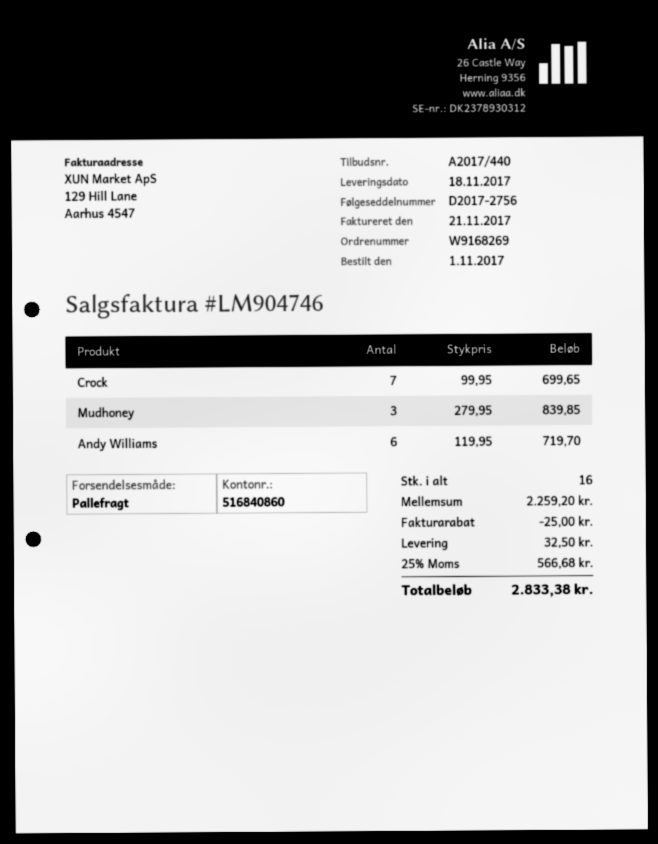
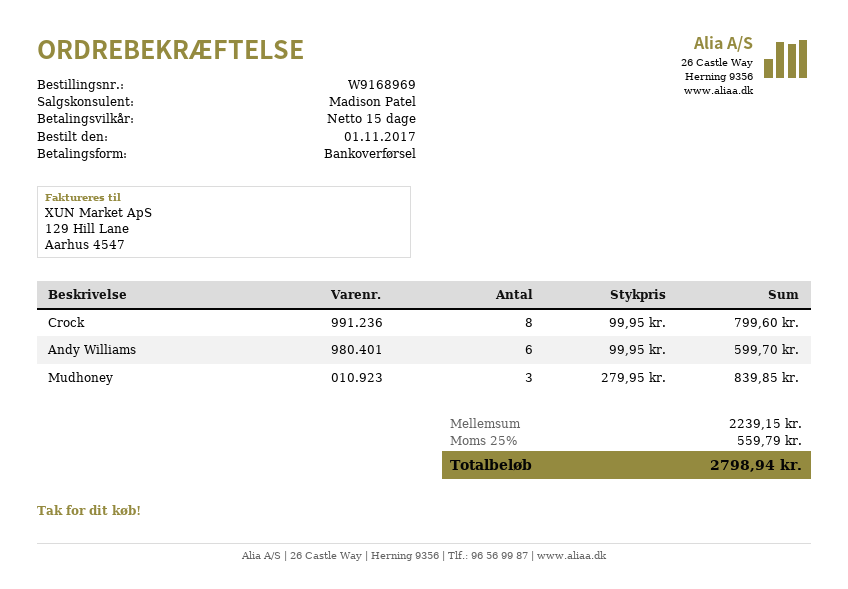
order number: W9168269 -> W9168969
Crock: 7 x 99.95 = 699.65 -> 8 x 99.95 = 799.60
Andy Williams: 6 x 119.95 = 719.70 -> 6 x 99.95 = 599.70
subtotal: 2259.20 -> 2239.15
discount: 25.00 -> none
shipping: 32.50 -> none
tax: 25% = 566.68 -> 25% = 559.79
total: 2833.38 -> 2798.94

